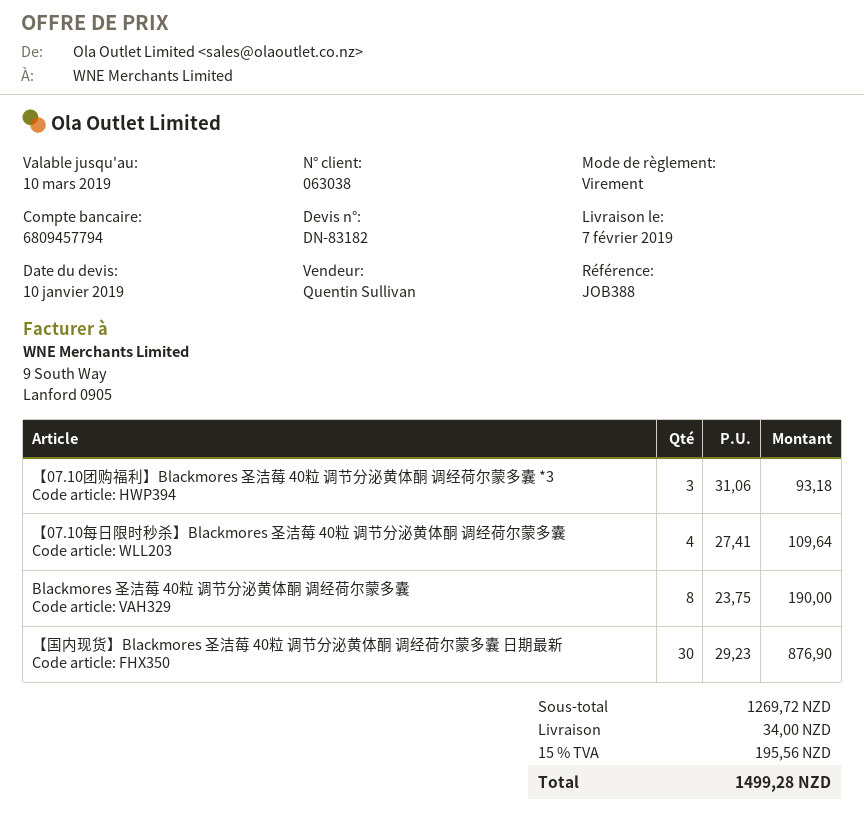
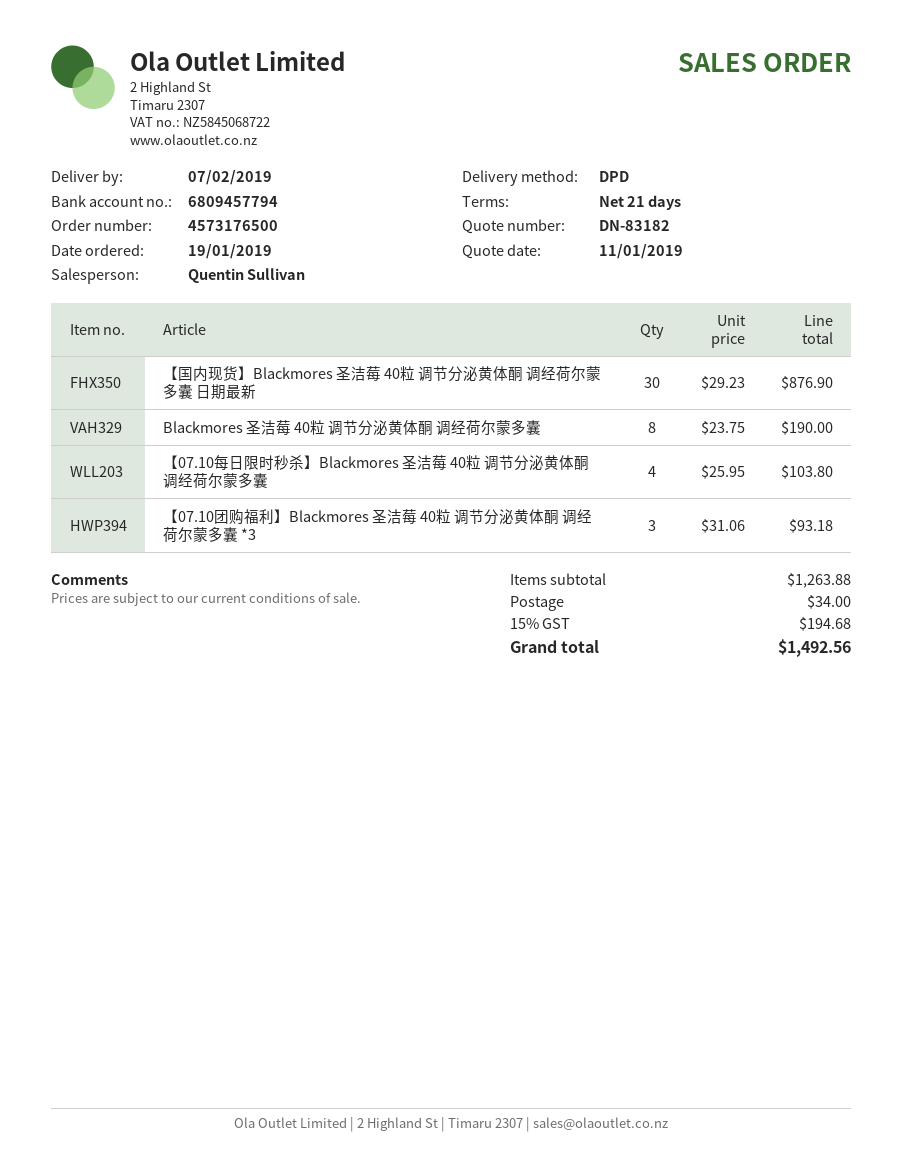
quote date: 2019-01-10 -> 2019-01-11
【07.10每日限时秒杀】Blackmores 圣洁莓 40粒 调节分泌黄体酮 调经荷尔蒙多囊: 4 x 27.41 = 109.64 -> 4 x 25.95 = 103.80
subtotal: 1269.72 -> 1263.88
tax: 15% = 195.56 -> 15% = 194.68
total: 1499.28 -> 1492.56

